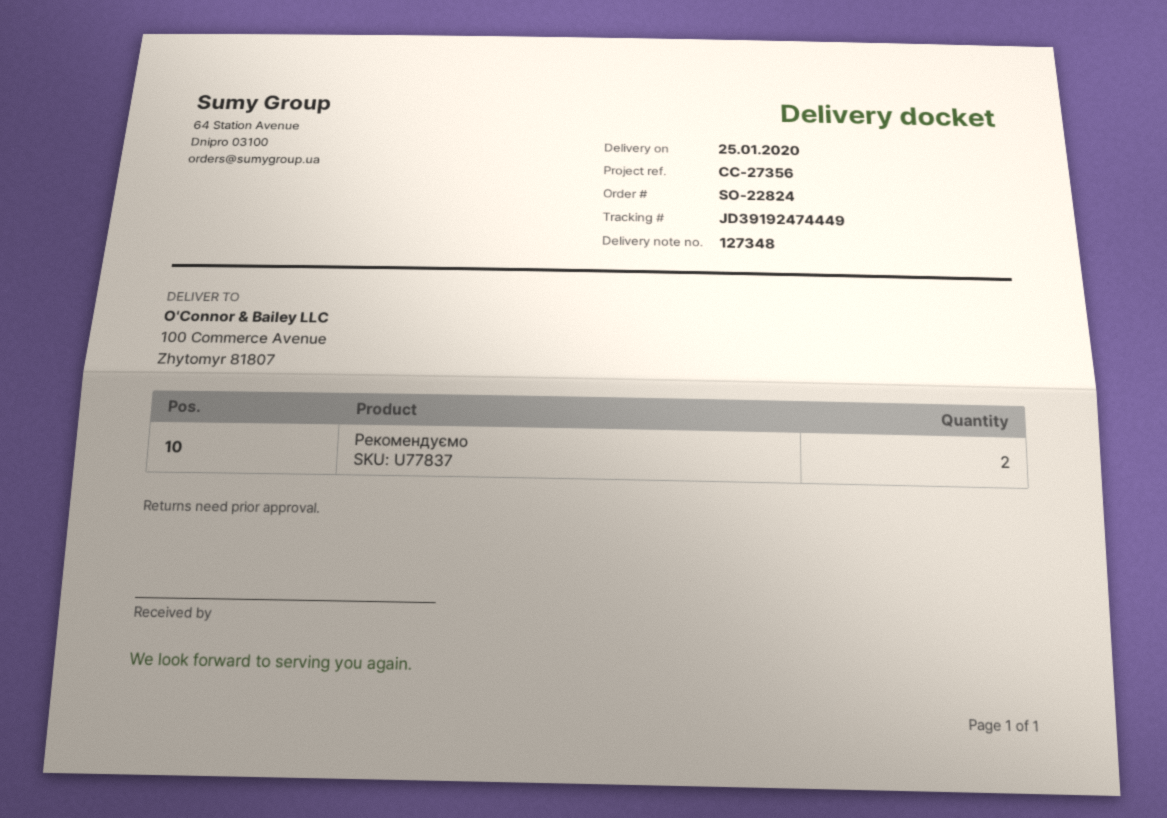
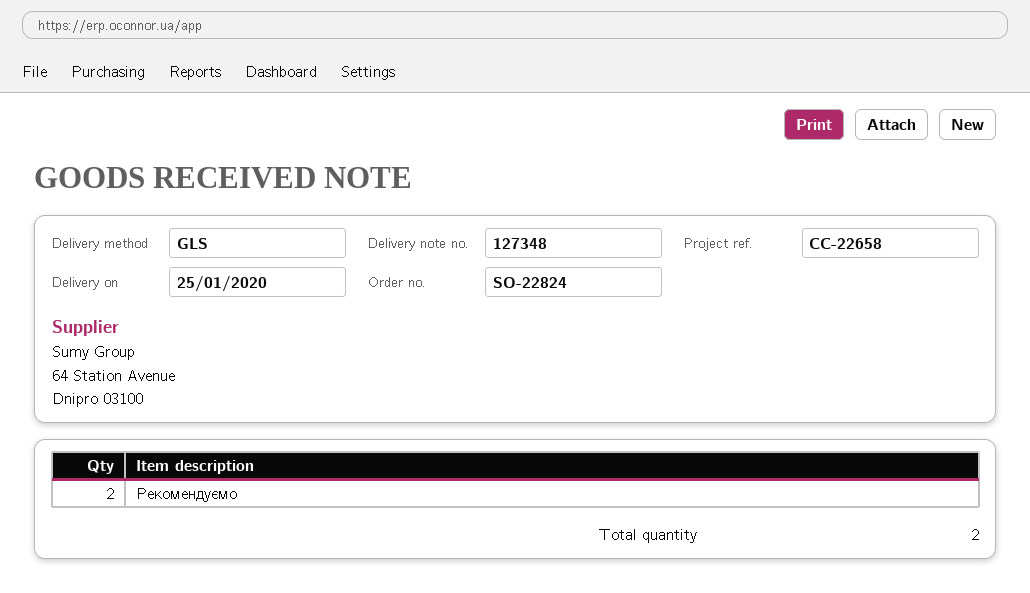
reference: CC-27356 -> CC-22658

